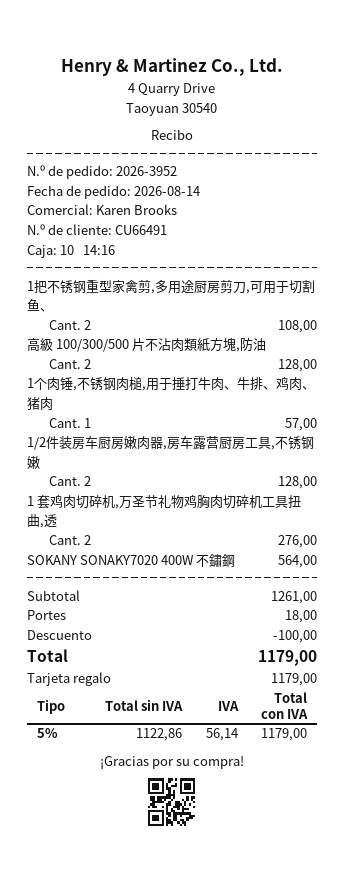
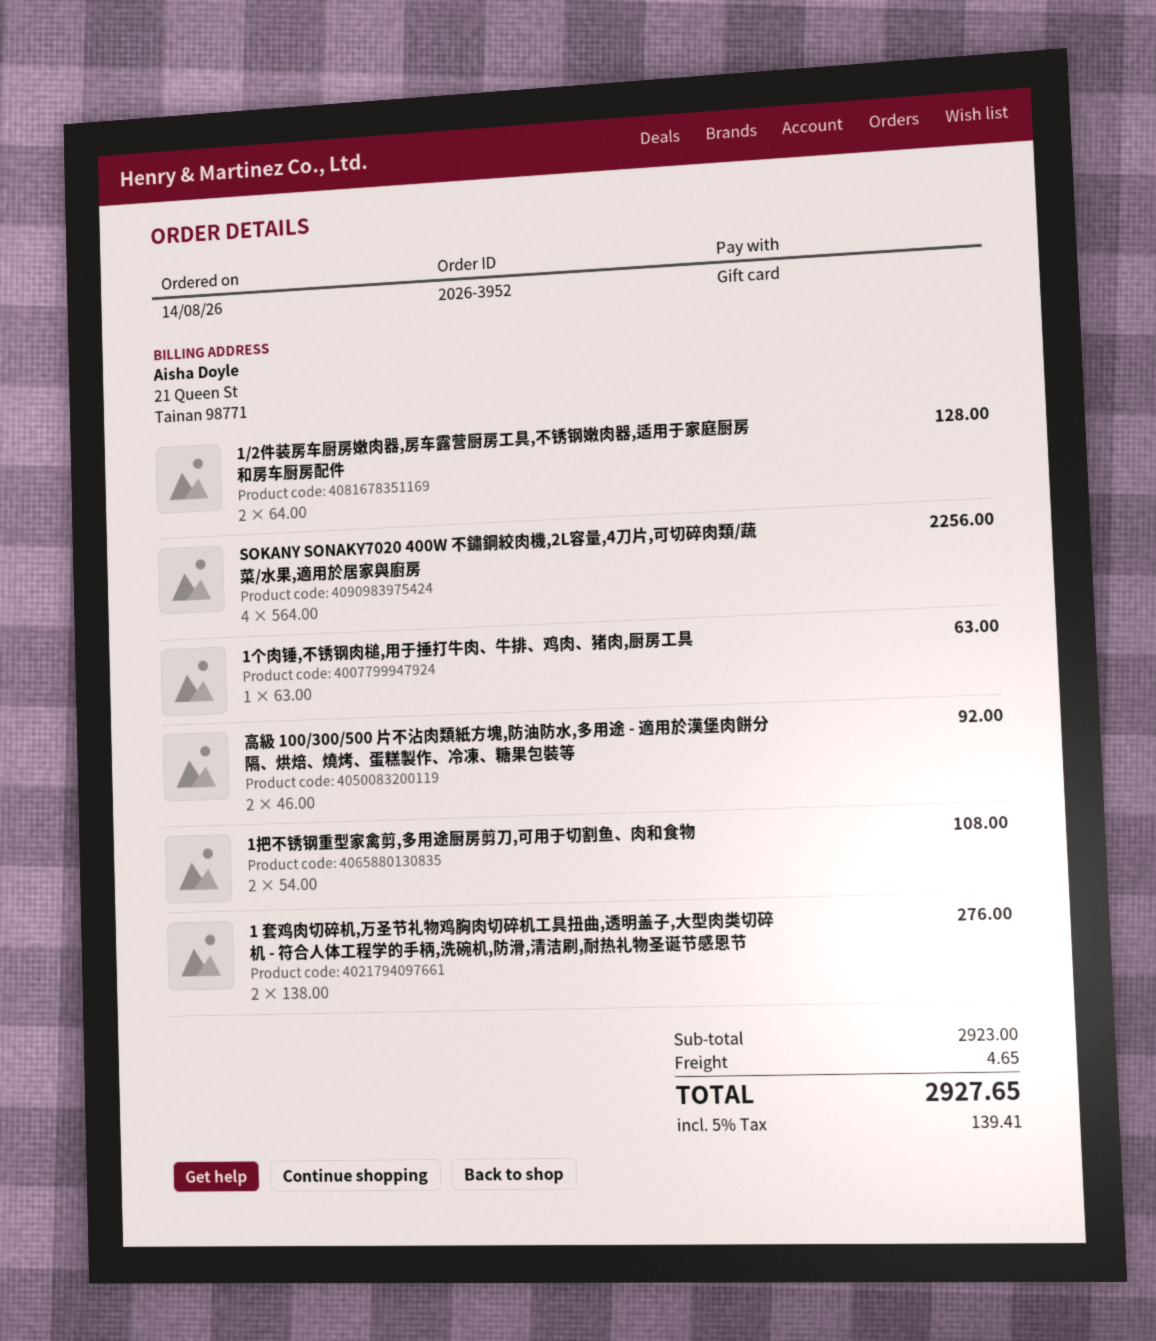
高級 100/300/500 片不沾肉類紙方塊,防油: 2 for 128.00 -> 2 for 92.00
1个肉锤,不锈钢肉槌,用于捶打牛肉、牛排、鸡肉、猪肉: 1 for 57.00 -> 1 for 63.00
SOKANY SONAKY7020 400W 不鏽鋼: 1 for 564.00 -> 4 for 2256.00
subtotal: 1261.00 -> 2923.00
discount: 100.00 -> none
shipping: 18.00 -> 4.65
tax: 5% = 56.14 -> 5% = 139.41
total: 1179.00 -> 2927.65

